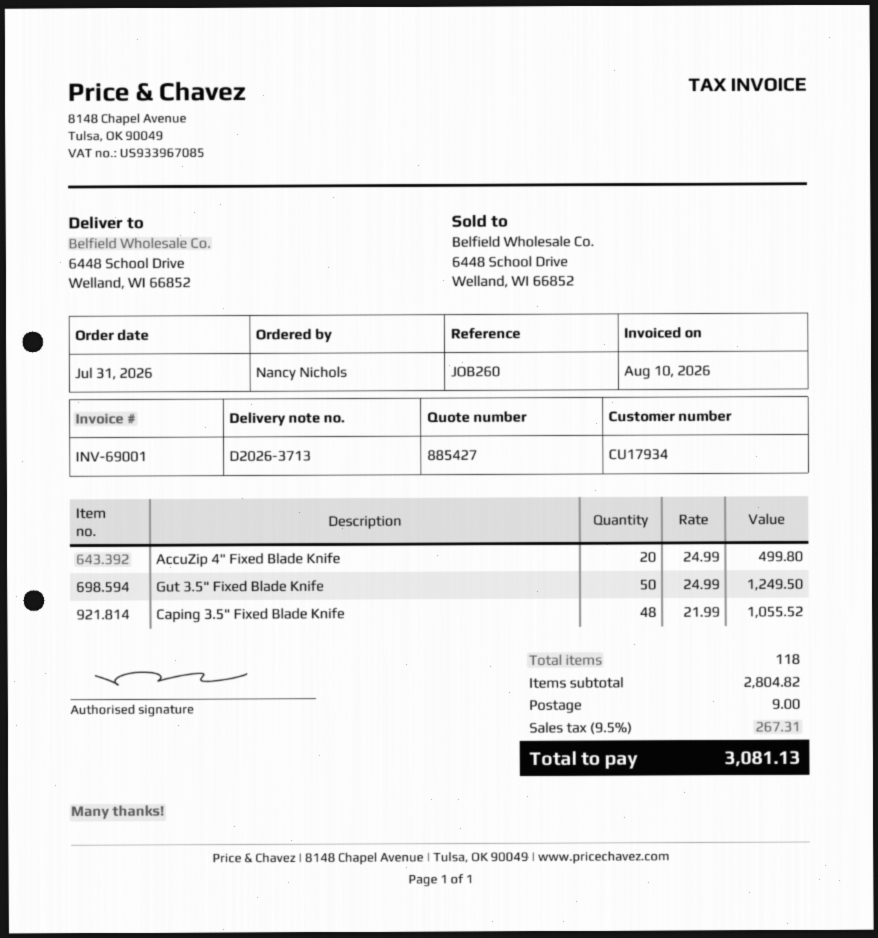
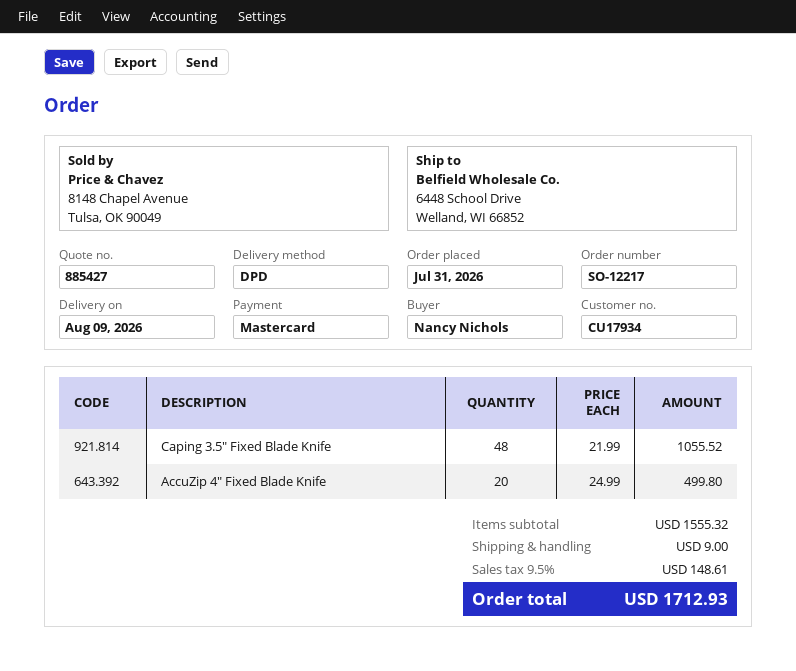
Gut 3.5" Fixed Blade Knife: 50 x 24.99 = 1249.50 -> none
subtotal: 2804.82 -> 1555.32
tax: 9.5% = 267.31 -> 9.5% = 148.61
total: 3081.13 -> 1712.93

